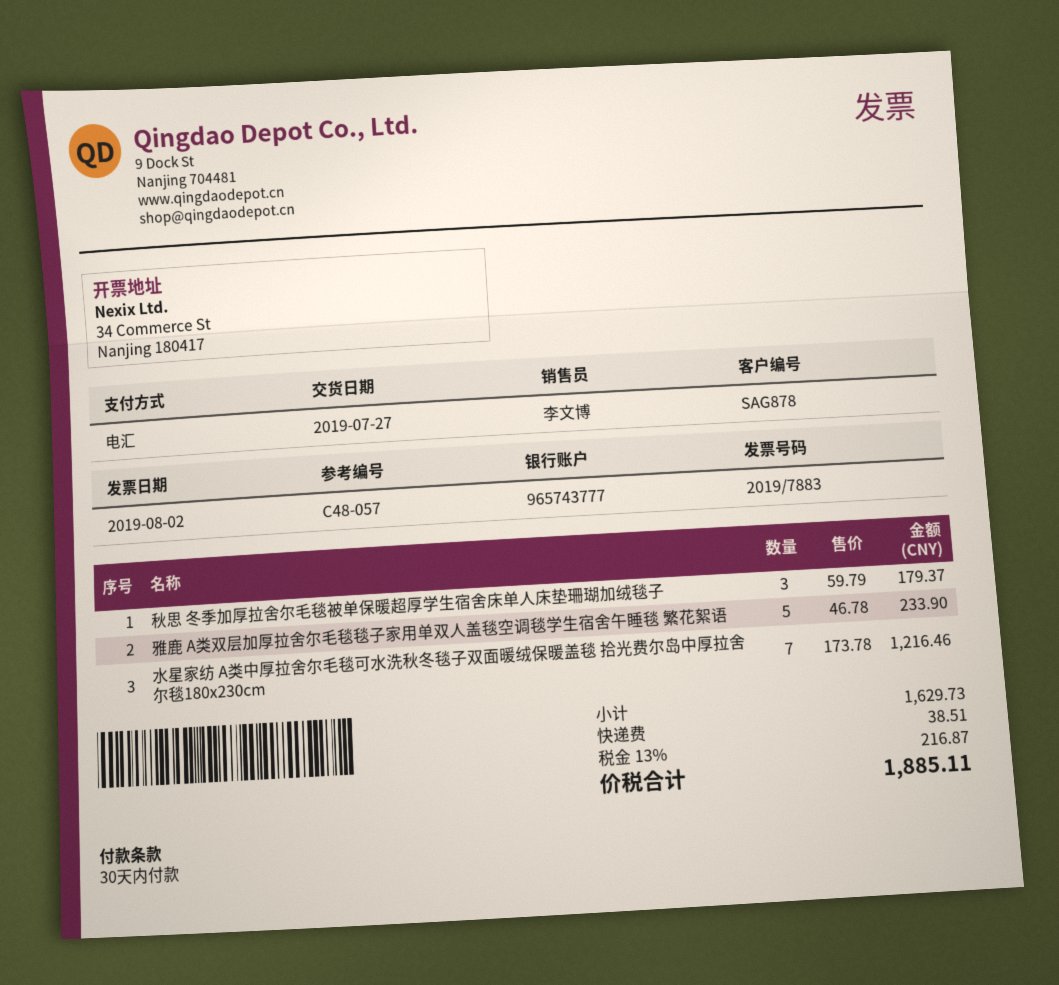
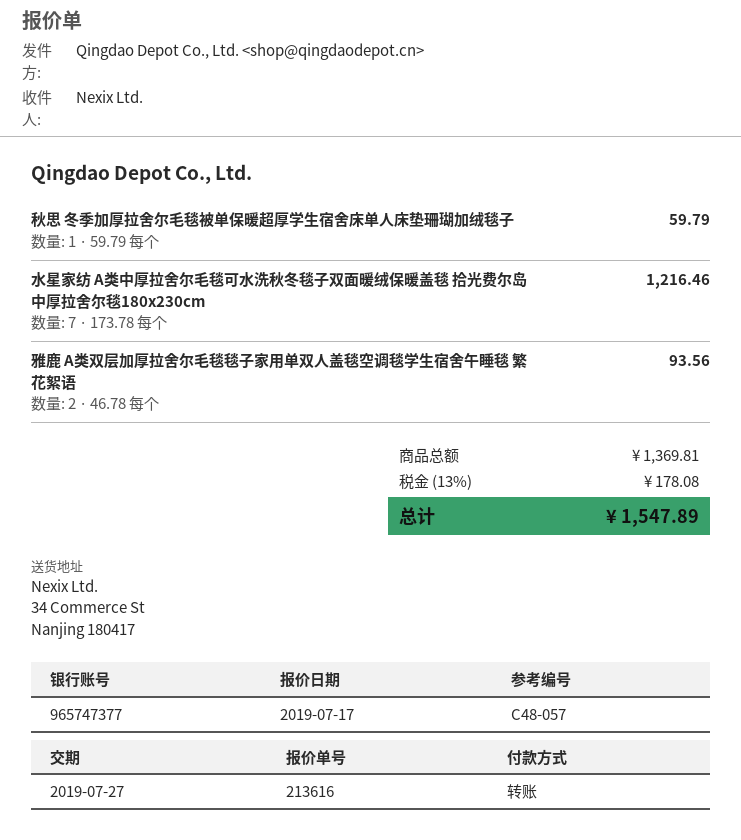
bank account: 965743777 -> 965747377
秋思 冬季加厚拉舍尔毛毯被单保暖超厚学生宿舍床单人床垫珊瑚加绒毯子: 3 x 59.79 = 179.37 -> 1 x 59.79 = 59.79
雅鹿 A类双层加厚拉舍尔毛毯毯子家用单双人盖毯空调毯学生宿舍午睡毯 繁花絮语: 5 x 46.78 = 233.90 -> 2 x 46.78 = 93.56
subtotal: 1629.73 -> 1369.81
shipping: 38.51 -> none
tax: 13% = 216.87 -> 13% = 178.08
total: 1885.11 -> 1547.89

